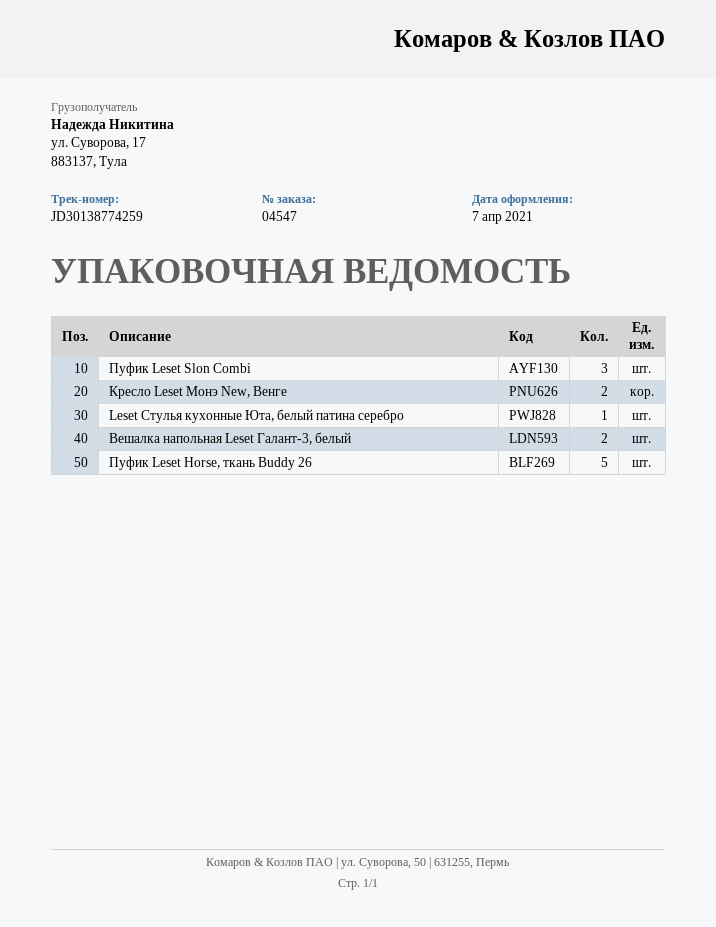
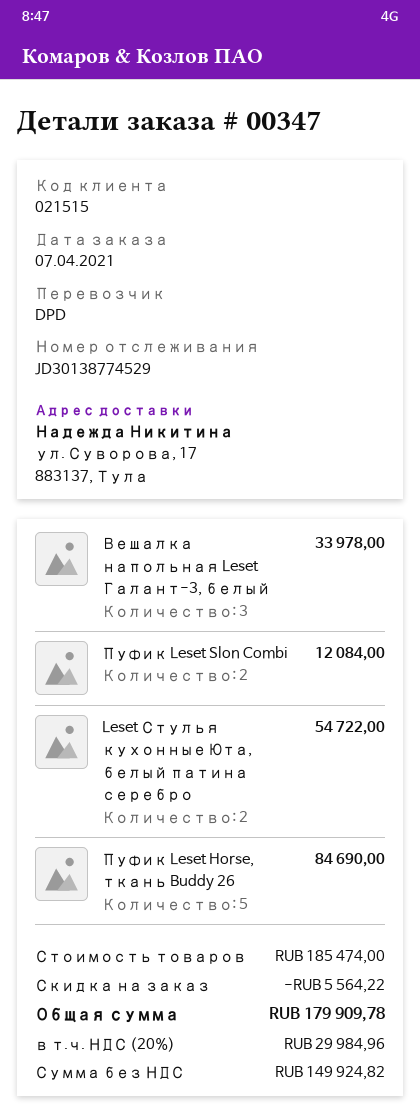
order number: 04547 -> 00347
tracking number: JD30138774259 -> JD30138774529
Пуфик Leset Slon Combi: 3 -> 2
Кресло Leset Монэ New, Венге: 2 -> none
Leset Стулья кухонные Юта, белый патина серебро: 1 -> 2
Вешалка напольная Leset Галант-3, белый: 2 -> 3

